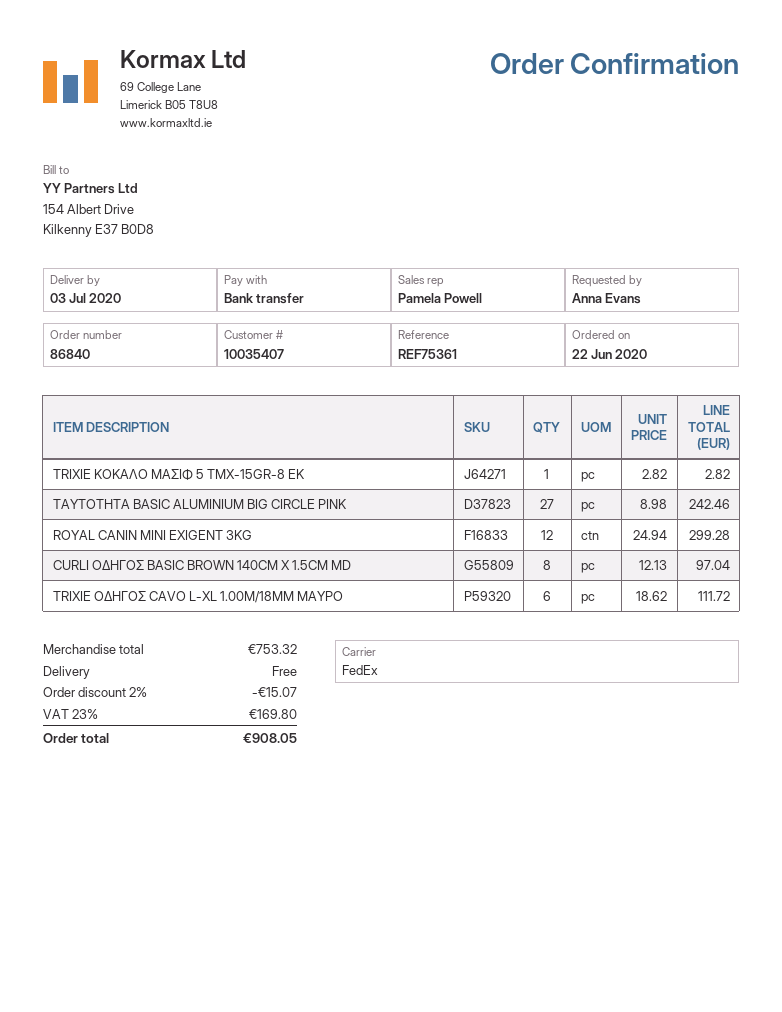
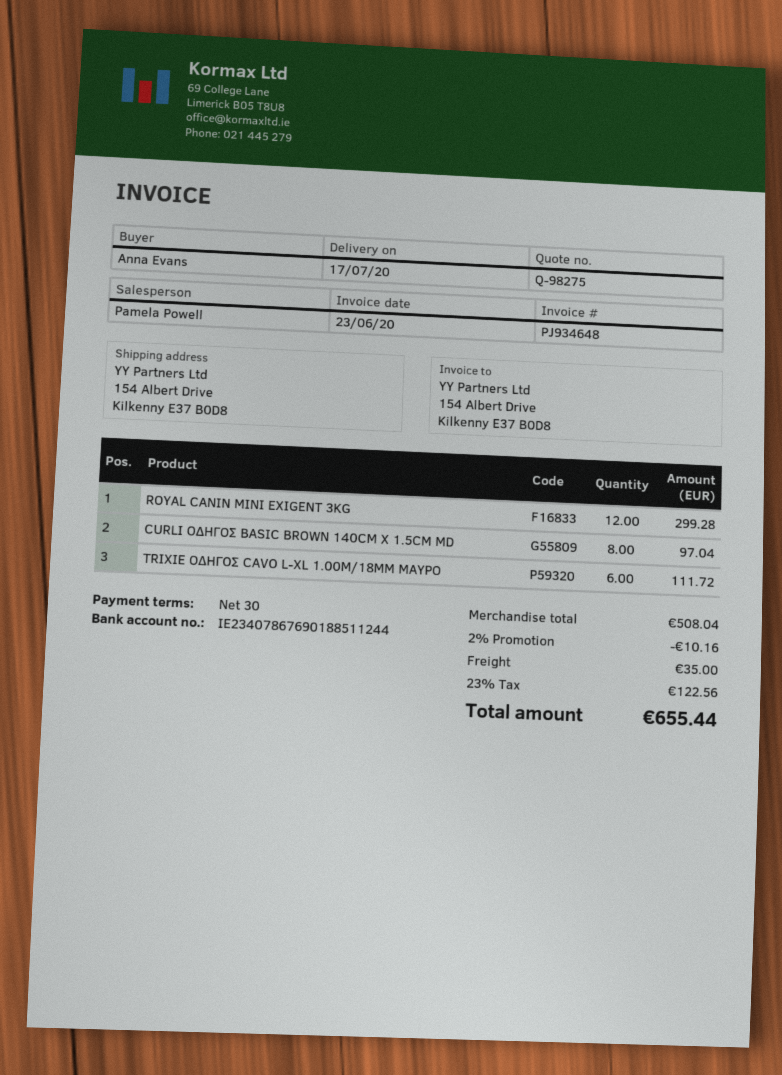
delivery date: 2020-07-03 -> 2020-07-17
TRIXIE ΚΟΚΑΛΟ ΜΑΣΙΦ 5 ΤΜΧ-15GR-8 EK: 1 for 2.82 -> none
ΤΑΥΤΟΤΗΤΑ BASIC ALUMINIUM BIG CIRCLE PINK: 27 for 242.46 -> none
subtotal: 753.32 -> 508.04
discount: 2% = 15.07 -> 2% = 10.16
shipping: 0.00 -> 35.00
tax: 23% = 169.80 -> 23% = 122.56
total: 908.05 -> 655.44

